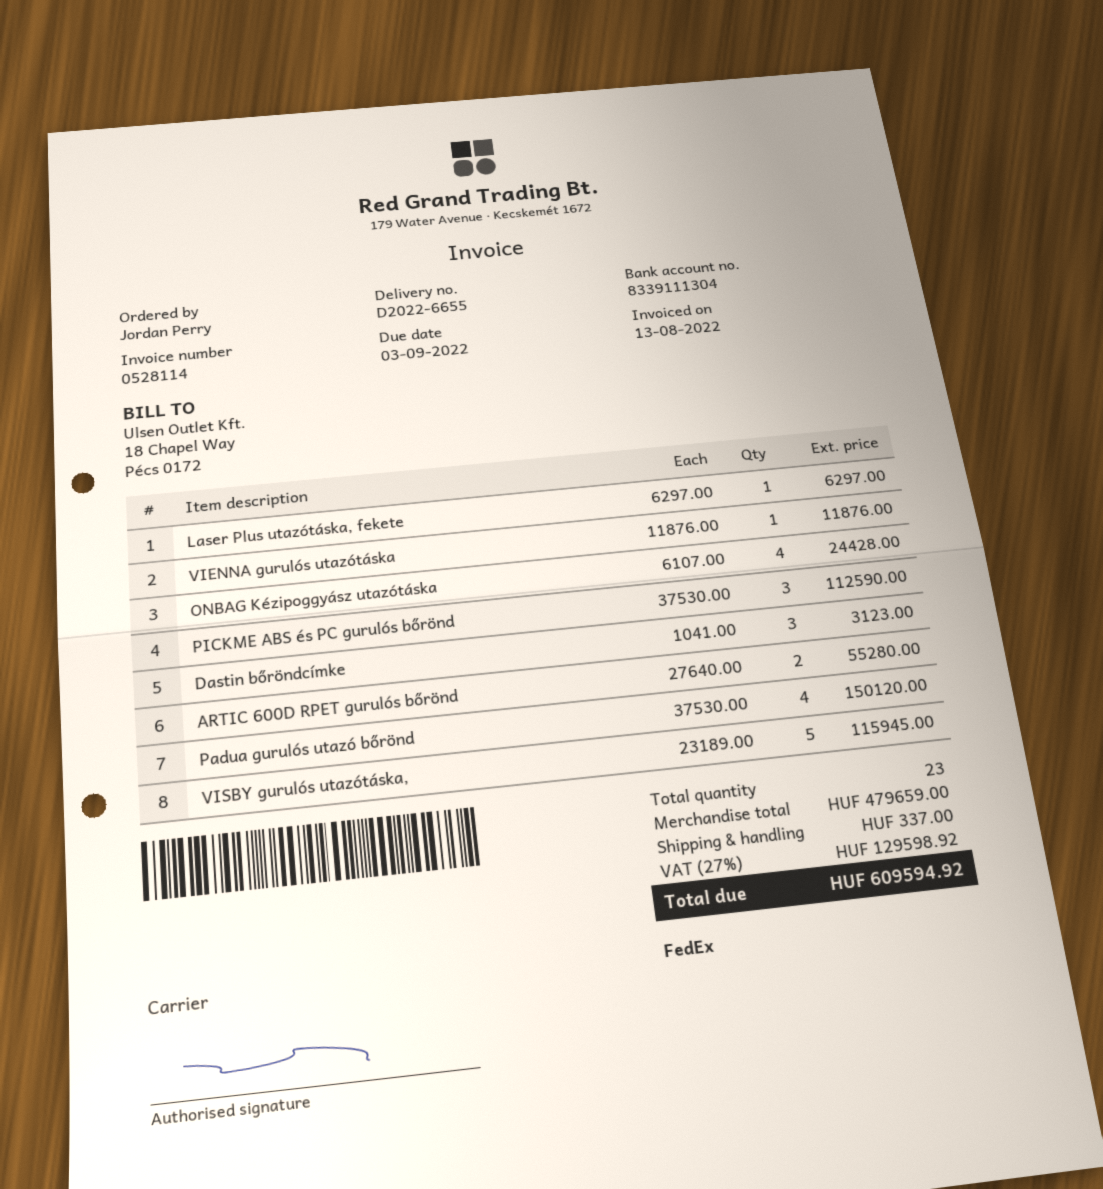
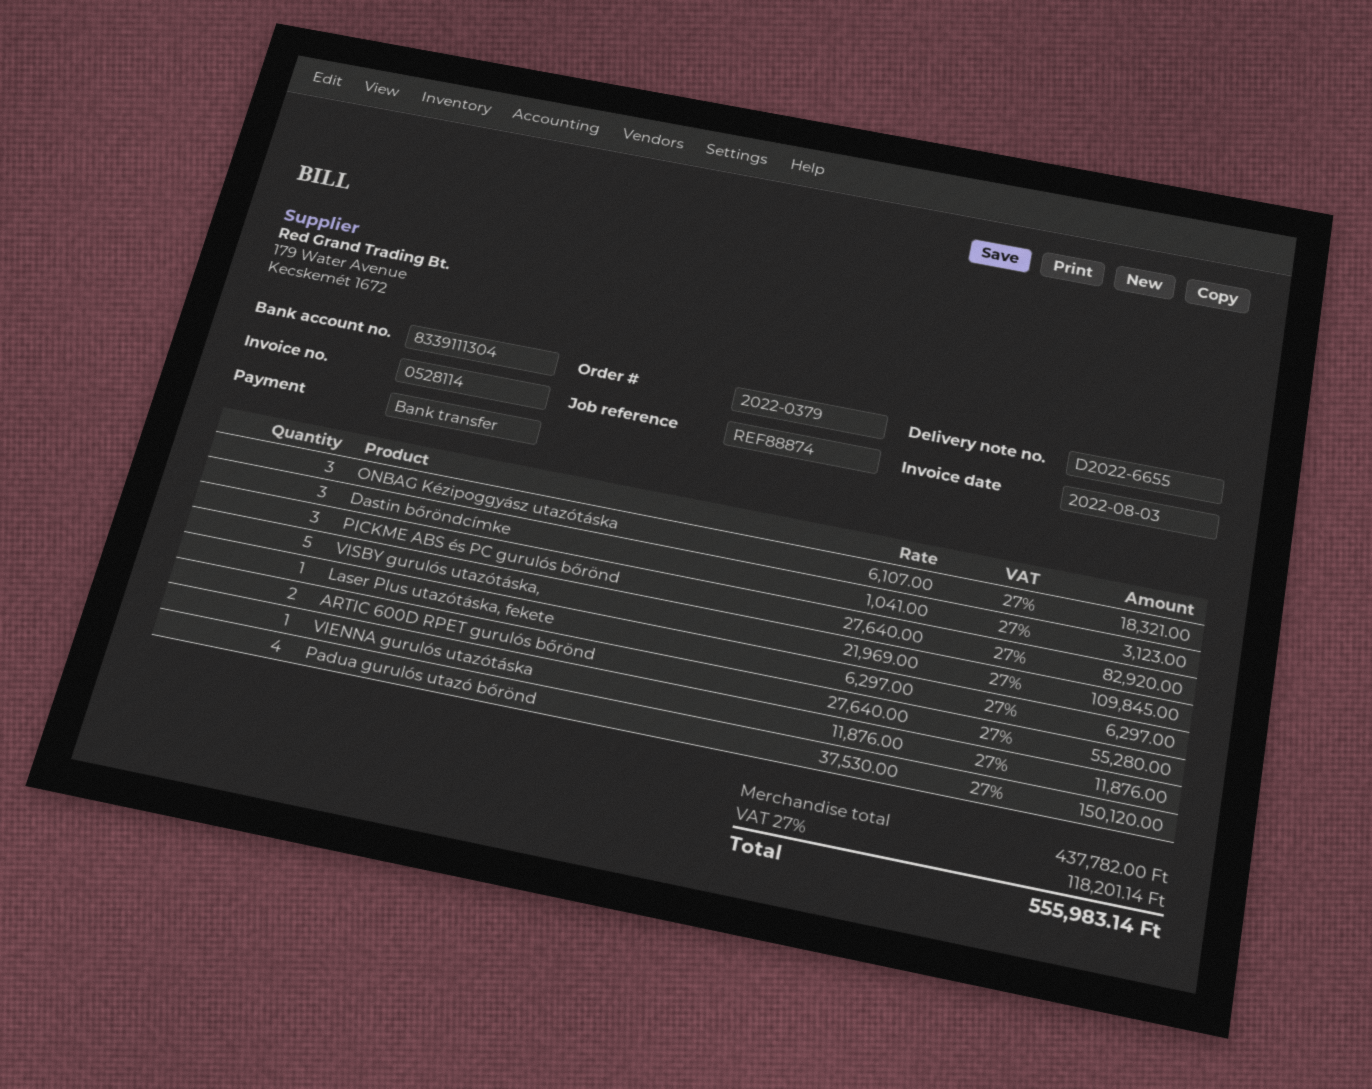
invoice date: 2022-08-13 -> 2022-08-03
ONBAG Kézipoggyász utazótáska: 4 x 6107.00 = 24428.00 -> 3 x 6107.00 = 18321.00
PICKME ABS és PC gurulós bőrönd: 3 x 37530.00 = 112590.00 -> 3 x 27640.00 = 82920.00
VISBY gurulós utazótáska,: 5 x 23189.00 = 115945.00 -> 5 x 21969.00 = 109845.00
subtotal: 479659.00 -> 437782.00
shipping: 337.00 -> none
tax: 27% = 129598.92 -> 27% = 118201.14
total: 609594.92 -> 555983.14

